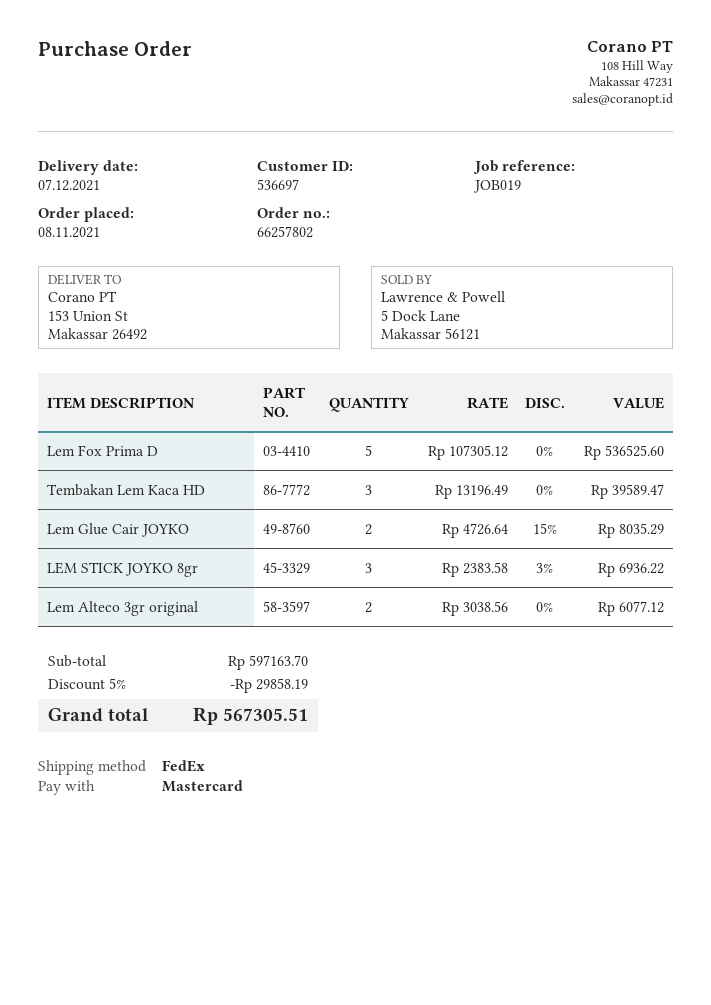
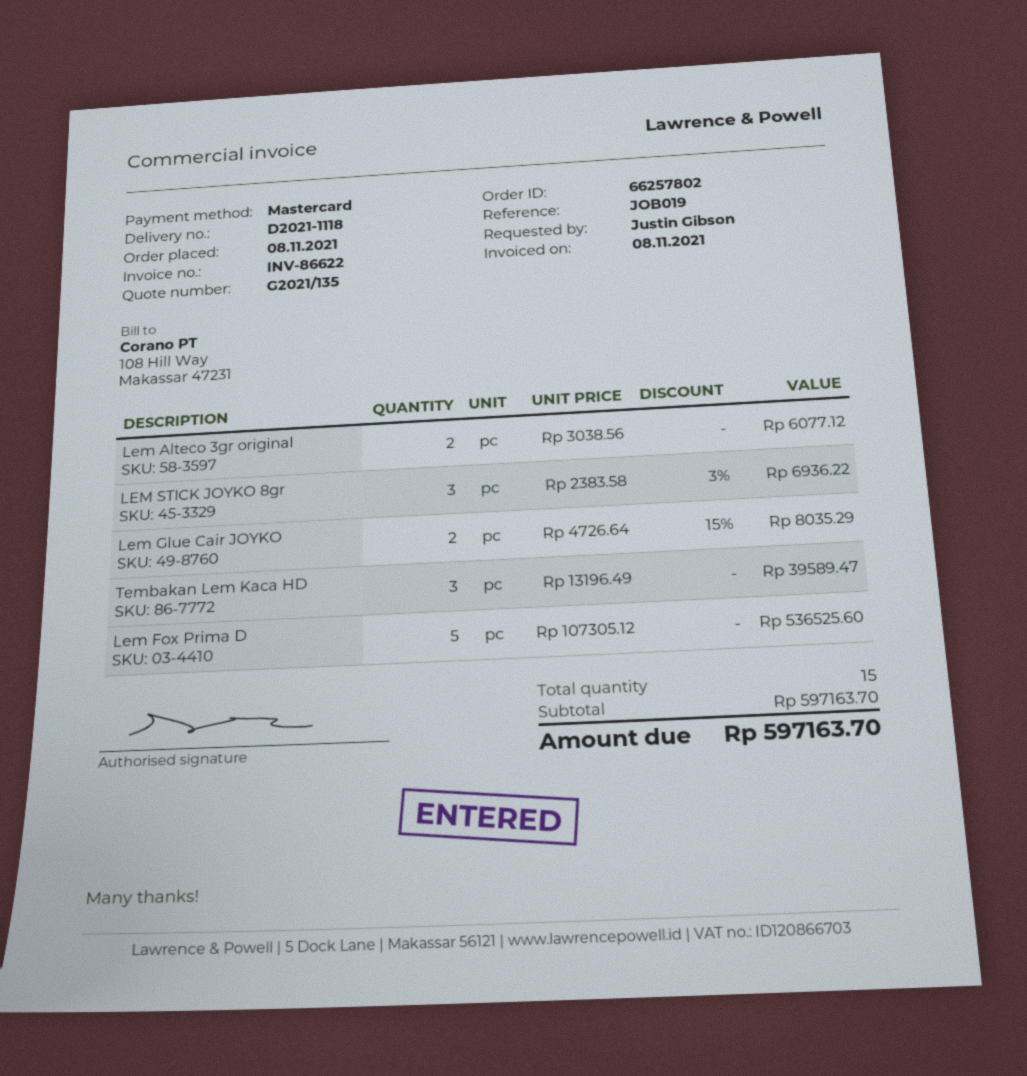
discount: 5% = 29858.19 -> none
total: 567305.51 -> 597163.70

